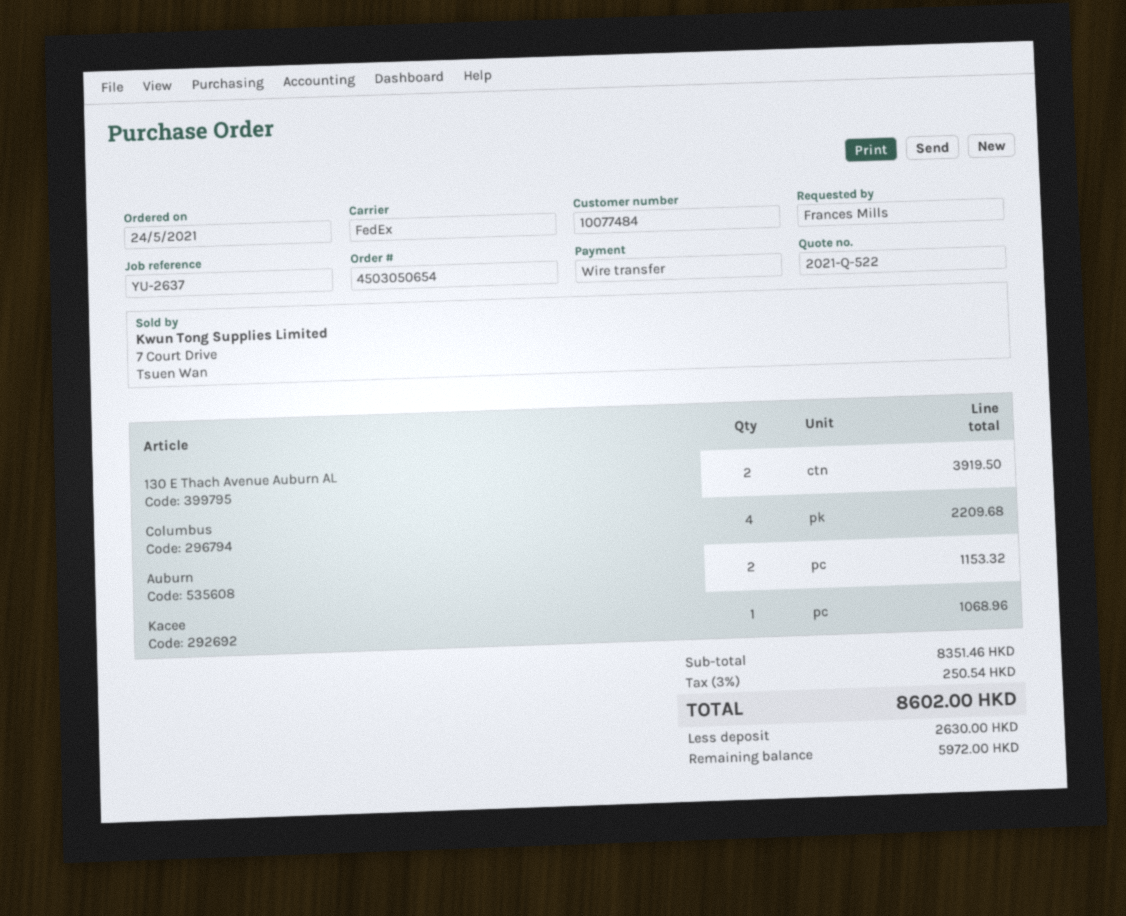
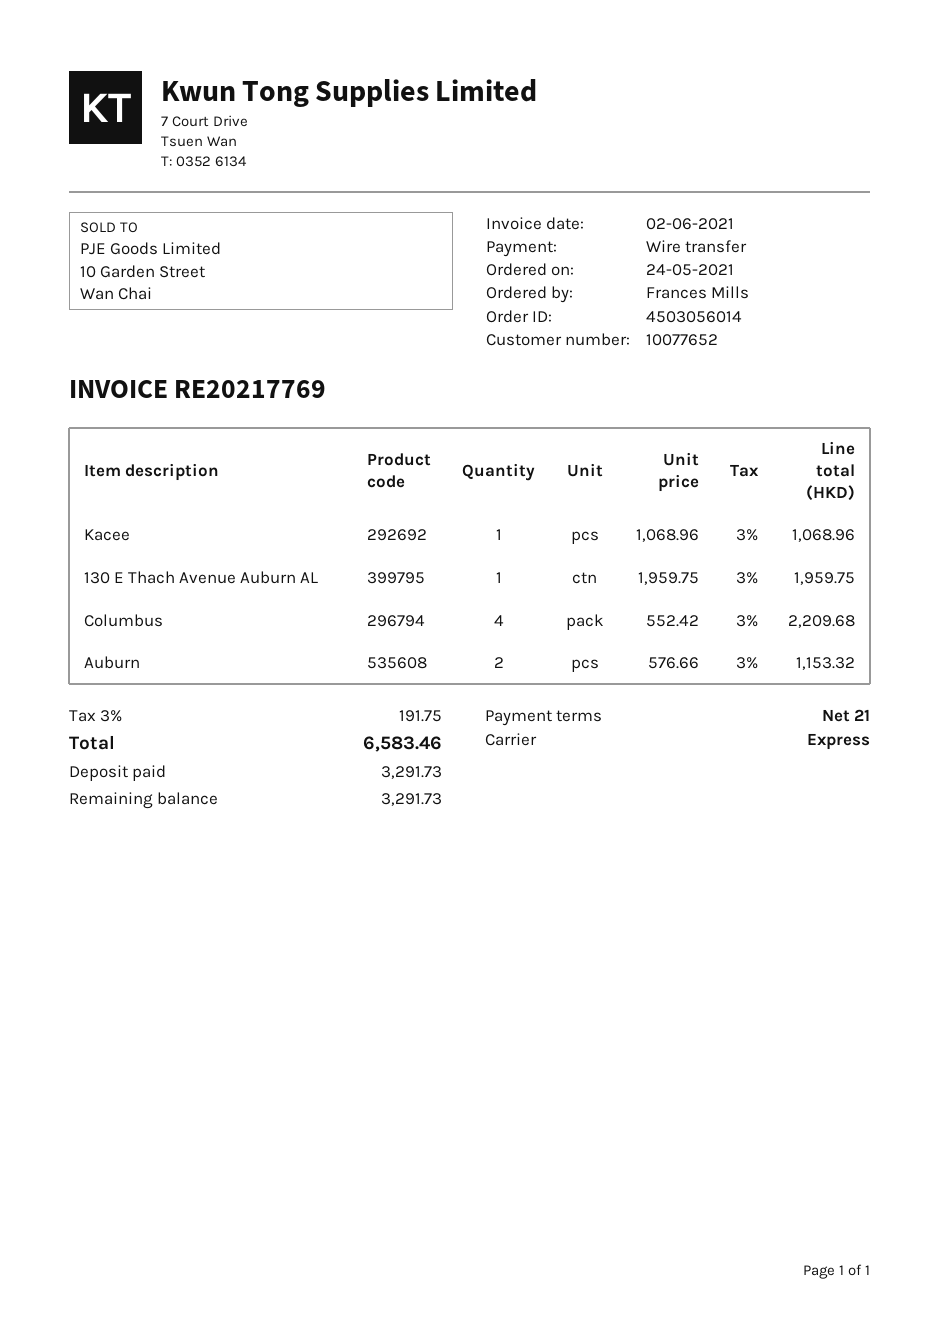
order number: 4503050654 -> 4503056014
customer number: 10077484 -> 10077652
shipping method: FedEx -> express
130 E Thach Avenue Auburn AL: 2 for 3919.50 -> 1 for 1959.75
tax: 3% = 250.54 -> 3% = 191.75
total: 8602.00 -> 6583.46
deposit: 2630.00 -> 3291.73
balance: 5972.00 -> 3291.73

